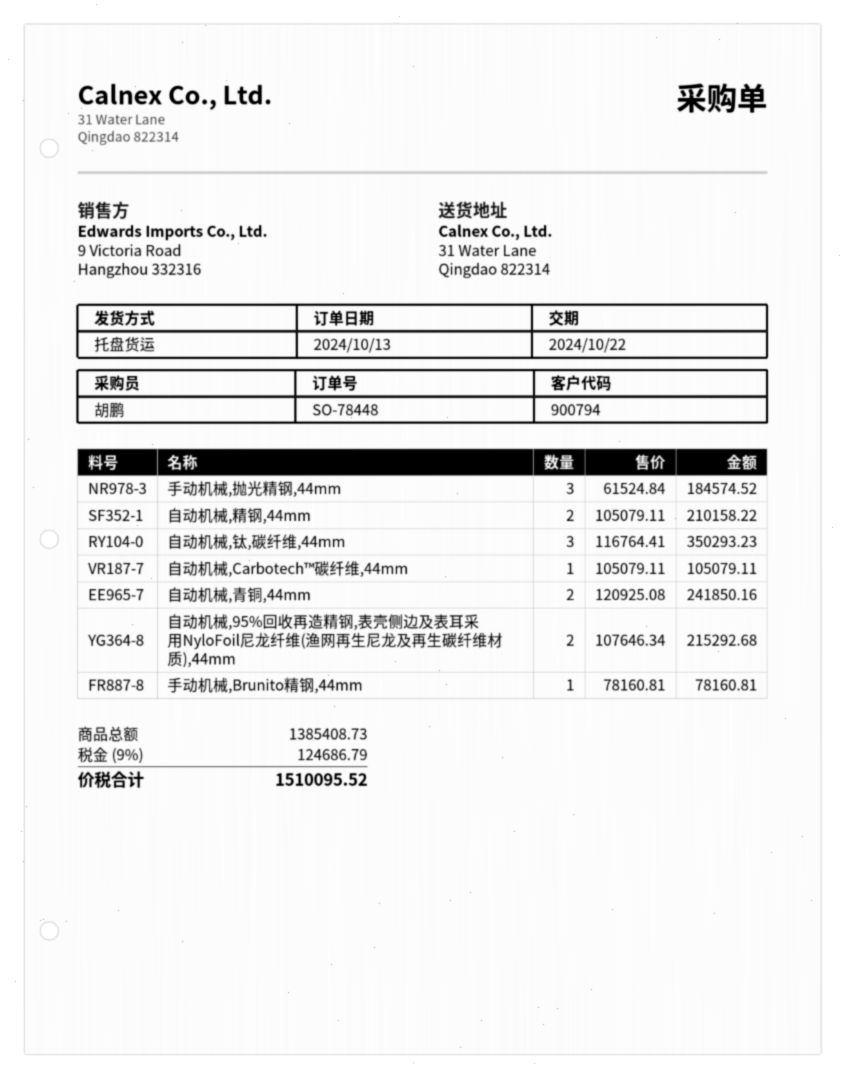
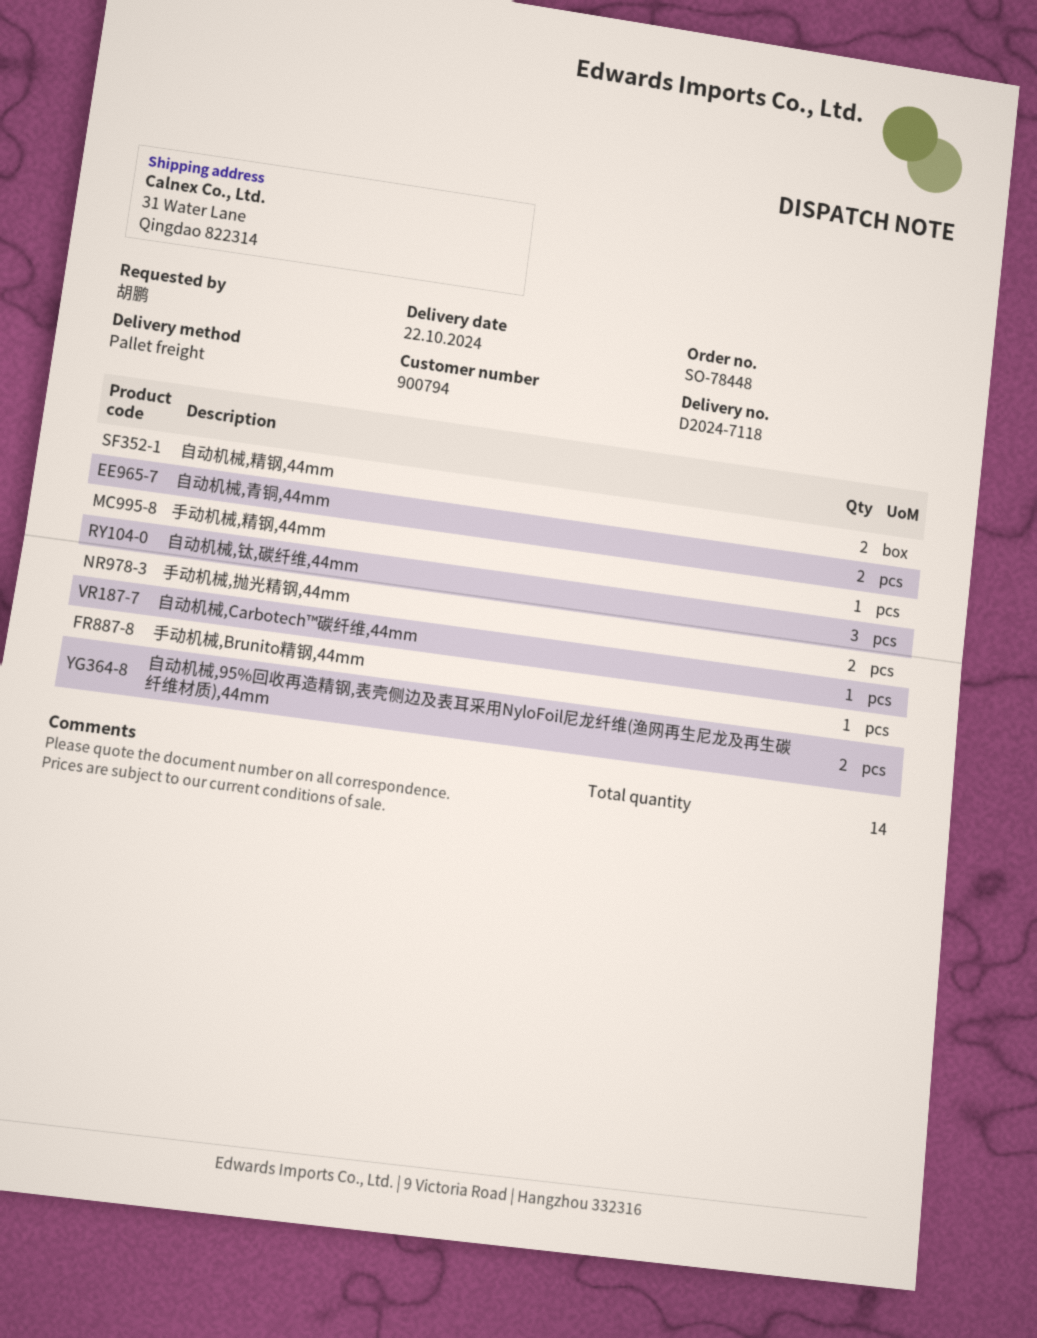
手动机械,抛光精钢,44mm: 3 -> 2
手动机械,精钢,44mm: none -> 1

